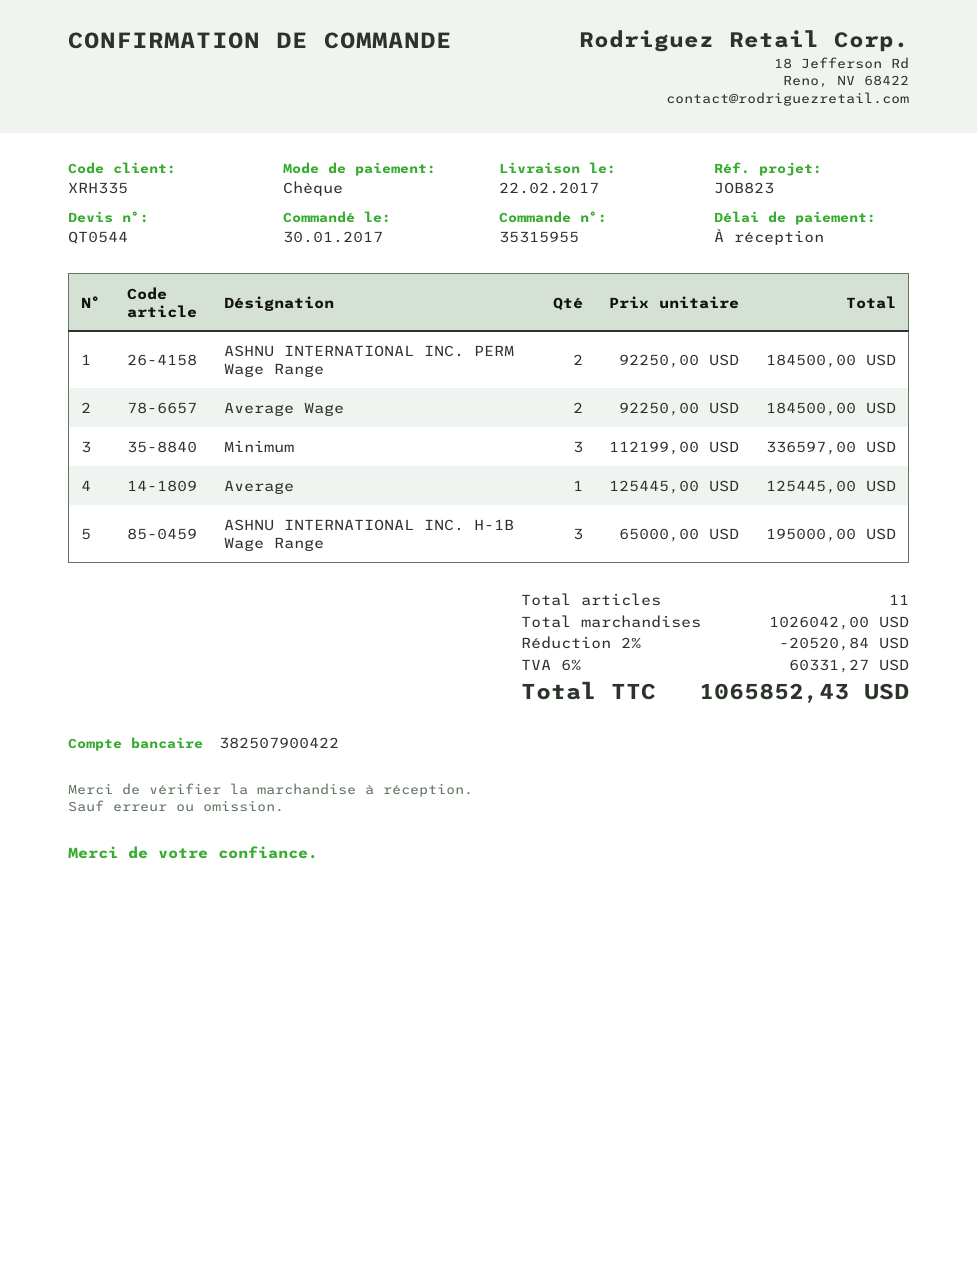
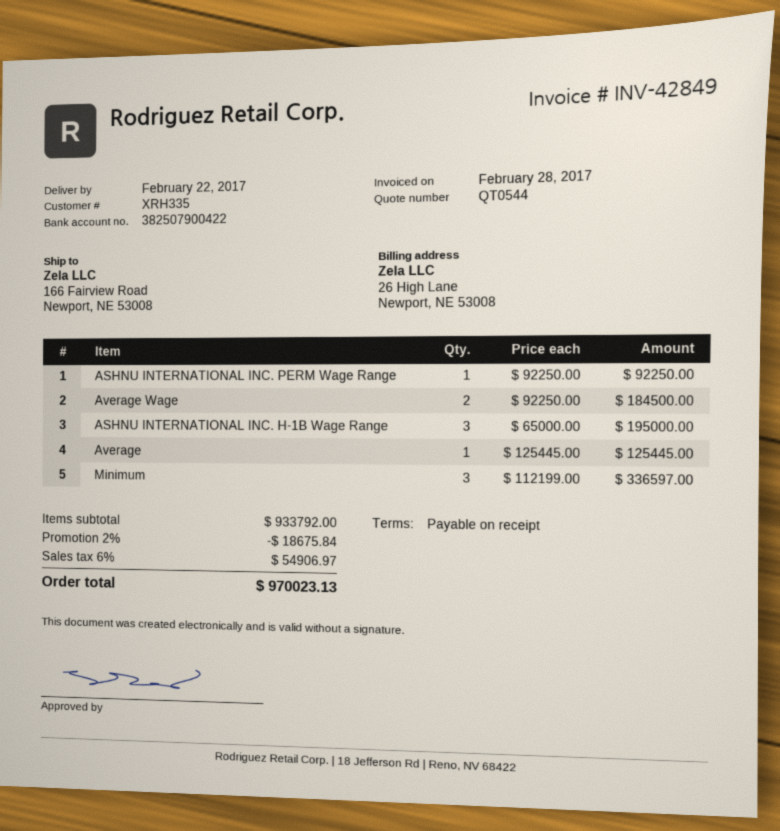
ASHNU INTERNATIONAL INC. PERM Wage Range: 2 x 92250.00 = 184500.00 -> 1 x 92250.00 = 92250.00
subtotal: 1026042.00 -> 933792.00
discount: 2% = 20520.84 -> 2% = 18675.84
tax: 6% = 60331.27 -> 6% = 54906.97
total: 1065852.43 -> 970023.13

